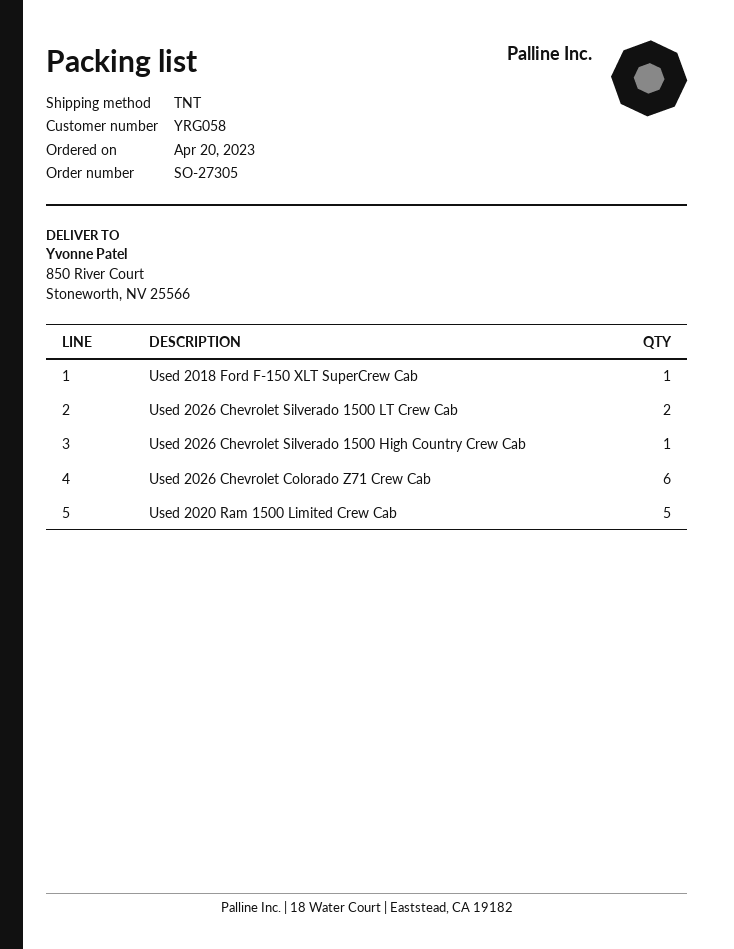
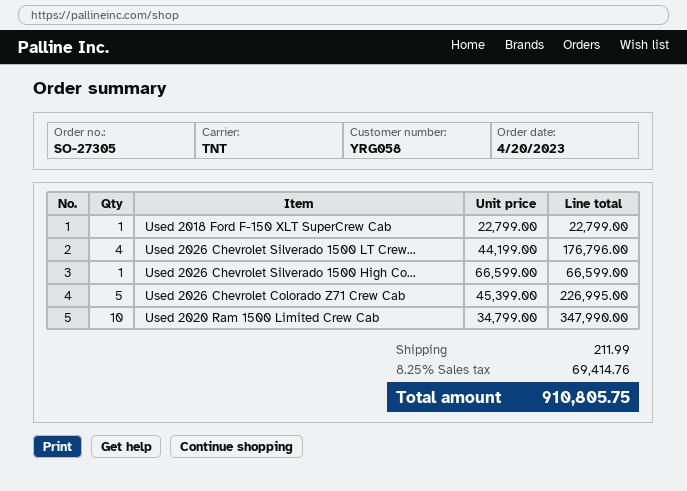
Used 2026 Chevrolet Silverado 1500 LT Crew Cab: 2 -> 4
Used 2026 Chevrolet Colorado Z71 Crew Cab: 6 -> 5
Used 2020 Ram 1500 Limited Crew Cab: 5 -> 10

